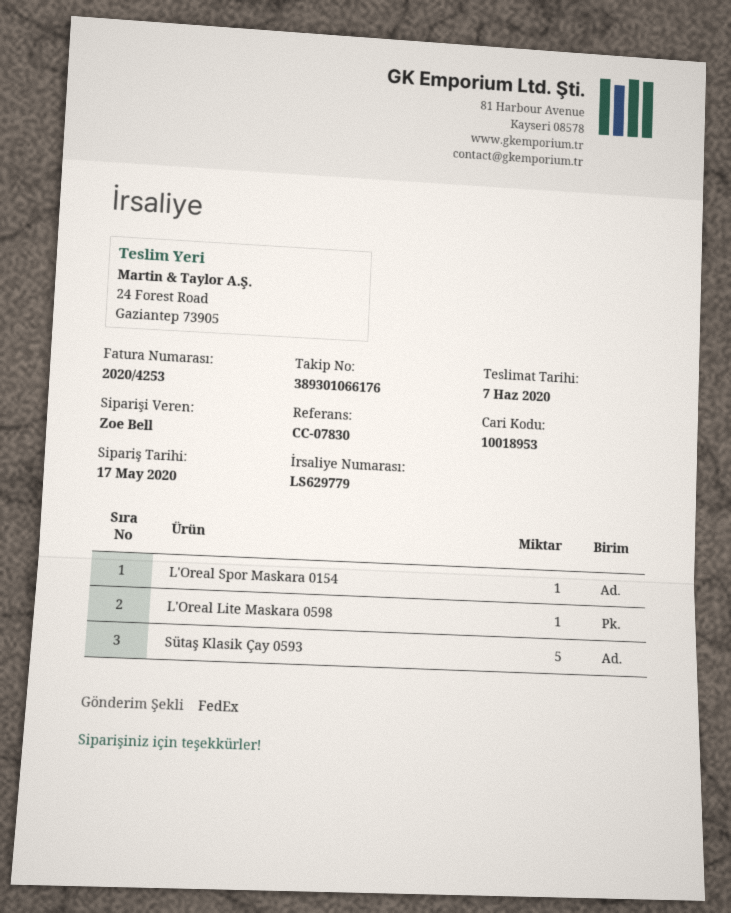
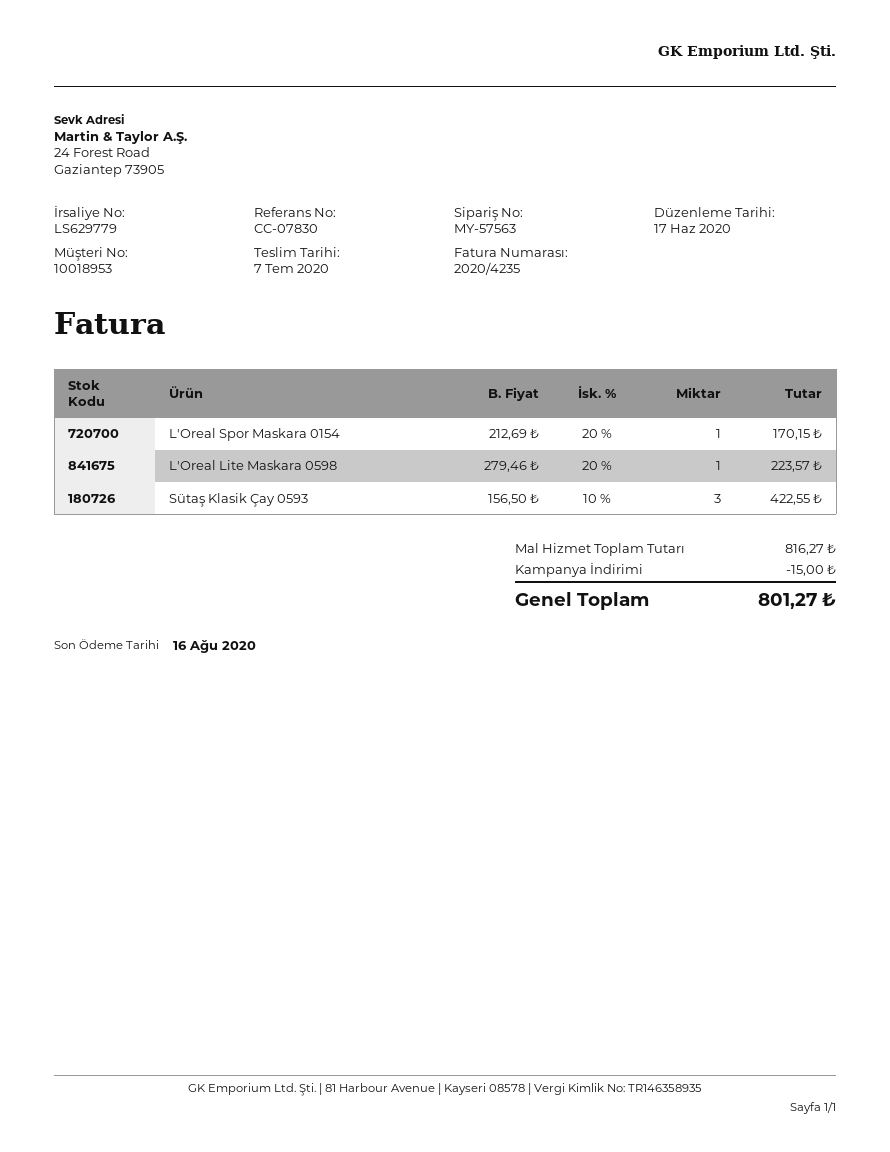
delivery date: 2020-06-07 -> 2020-07-07
invoice number: 2020/4253 -> 2020/4235
Sütaş Klasik Çay 0593: 5 -> 3

